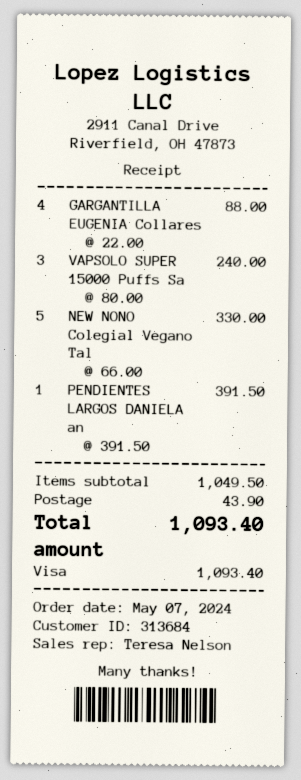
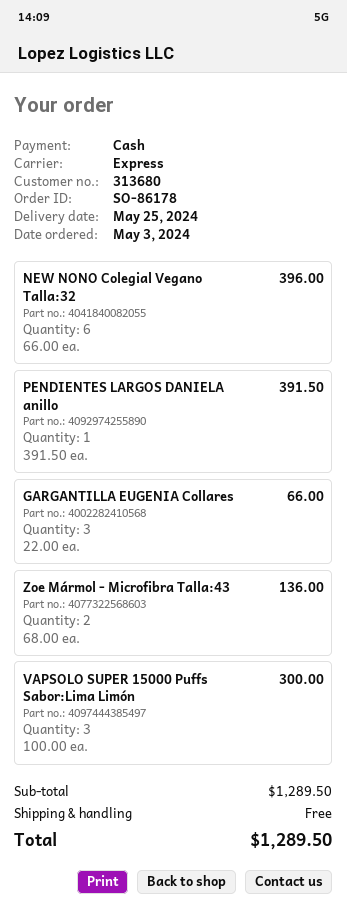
order date: 2024-05-07 -> 2024-05-03
customer number: 313684 -> 313680
payment method: Visa -> cash
GARGANTILLA EUGENIA Collares: 4 x 22.00 = 88.00 -> 3 x 22.00 = 66.00
VAPSOLO SUPER 15000 Puffs Sa: 3 x 80.00 = 240.00 -> 3 x 100.00 = 300.00
NEW NONO Colegial Vegano Tal: 5 x 66.00 = 330.00 -> 6 x 66.00 = 396.00
Zoe Mármol - Microfibra Talla:43: none -> 2 x 68.00 = 136.00
subtotal: 1049.50 -> 1289.50
shipping: 43.90 -> 0.00
total: 1093.40 -> 1289.50

